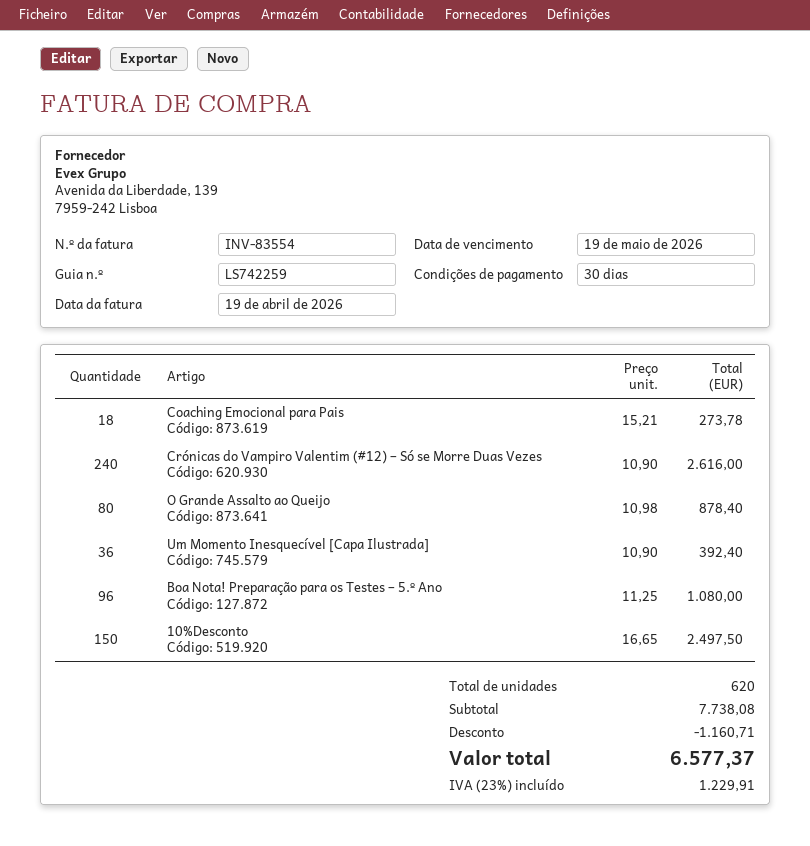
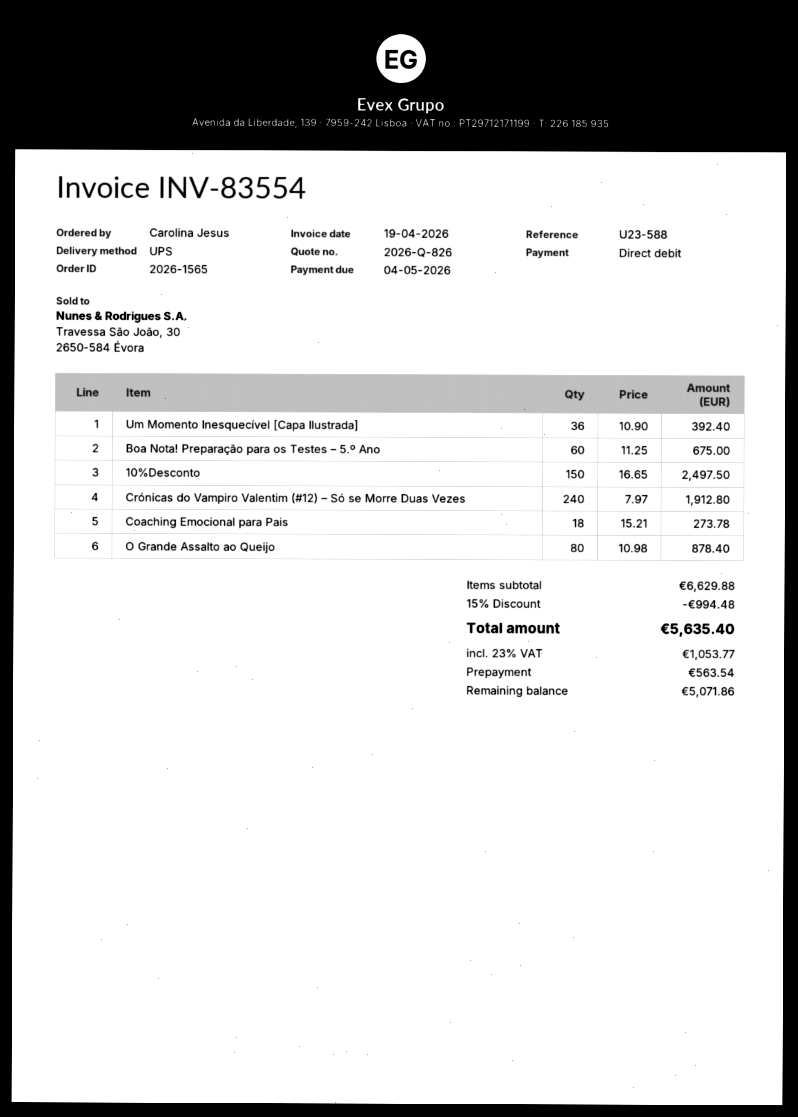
due date: 2026-05-19 -> 2026-05-04
Crónicas do Vampiro Valentim (#12) – Só se Morre Duas Vezes: 240 x 10.90 = 2616.00 -> 240 x 7.97 = 1912.80
Boa Nota! Preparação para os Testes – 5.º Ano: 96 x 11.25 = 1080.00 -> 60 x 11.25 = 675.00
subtotal: 7738.08 -> 6629.88
discount: 1160.71 -> 994.48
tax: 23% = 1229.91 -> 23% = 1053.77
total: 6577.37 -> 5635.40

